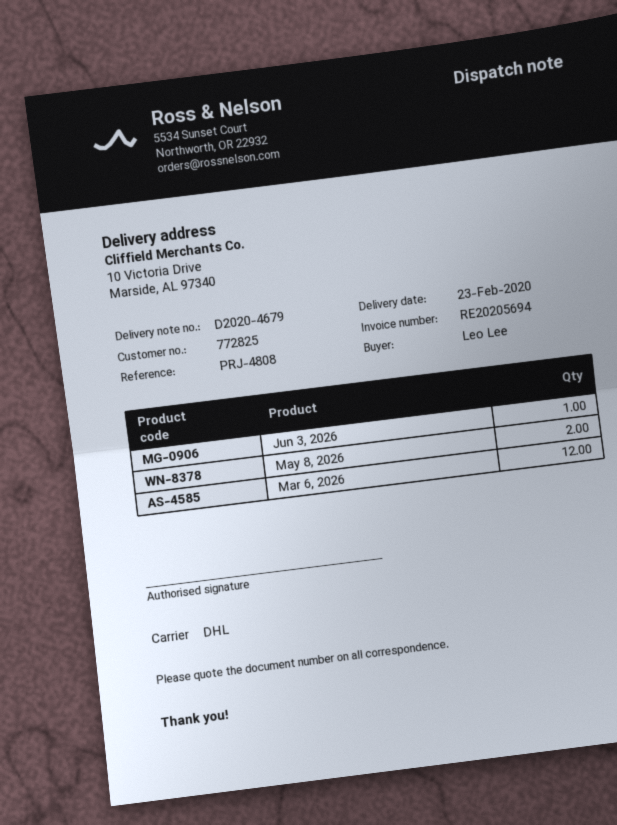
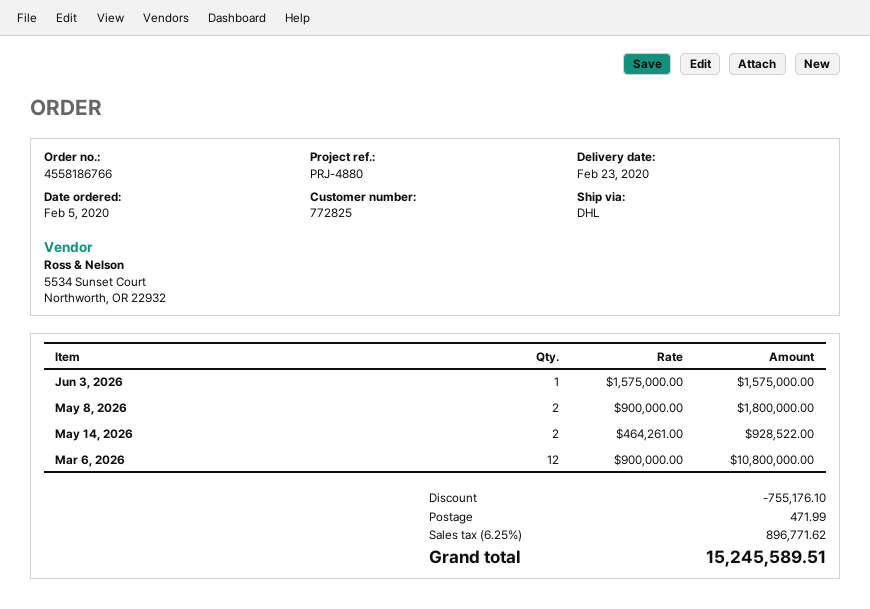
reference: PRJ-4808 -> PRJ-4880
May 14, 2026: none -> 2

